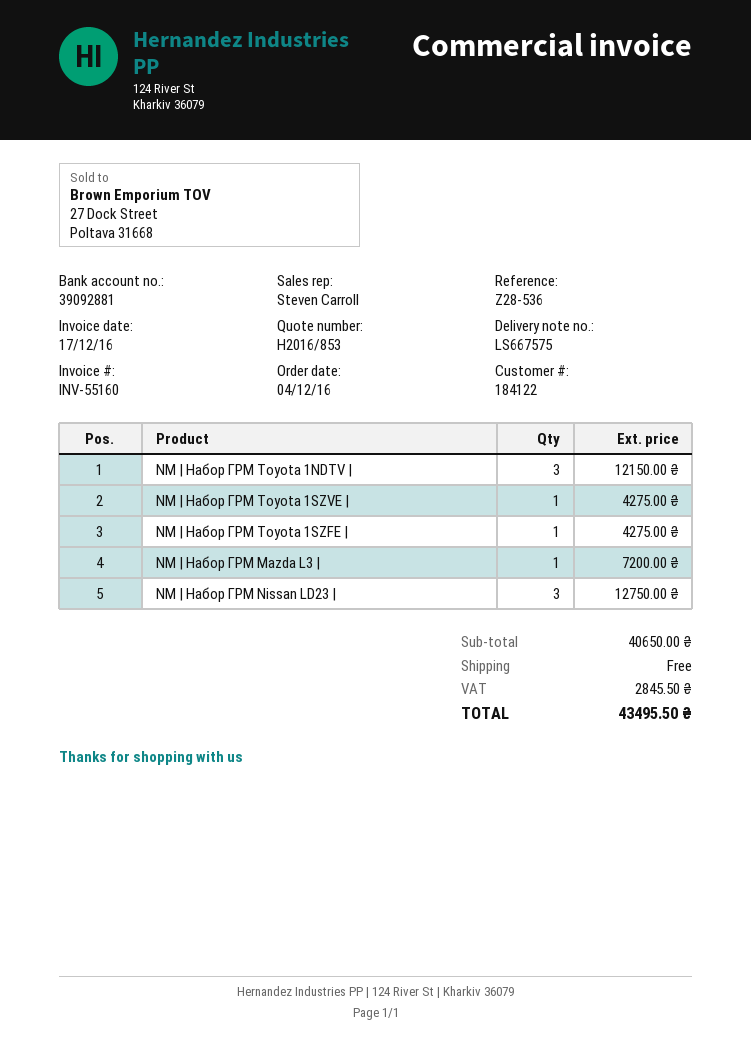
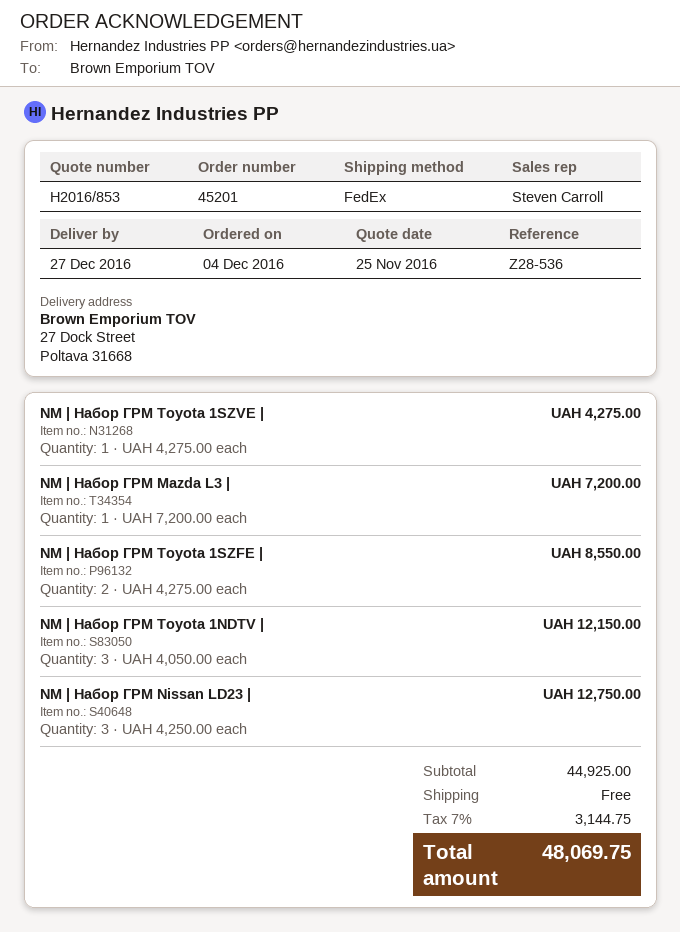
NM | Набор ГРМ Toyota 1SZFE |: 1 for 4275.00 -> 2 for 8550.00
subtotal: 40650.00 -> 44925.00
tax: 2845.50 -> 3144.75
total: 43495.50 -> 48069.75

